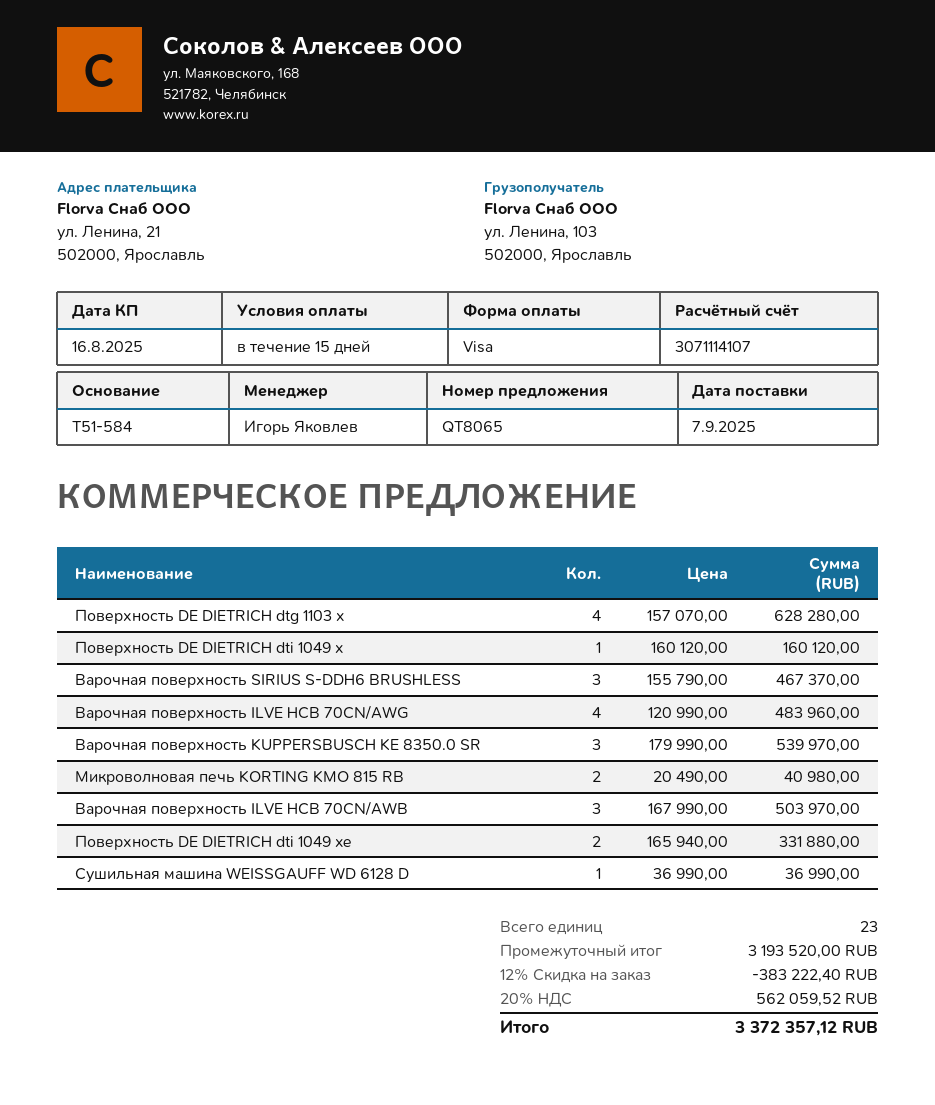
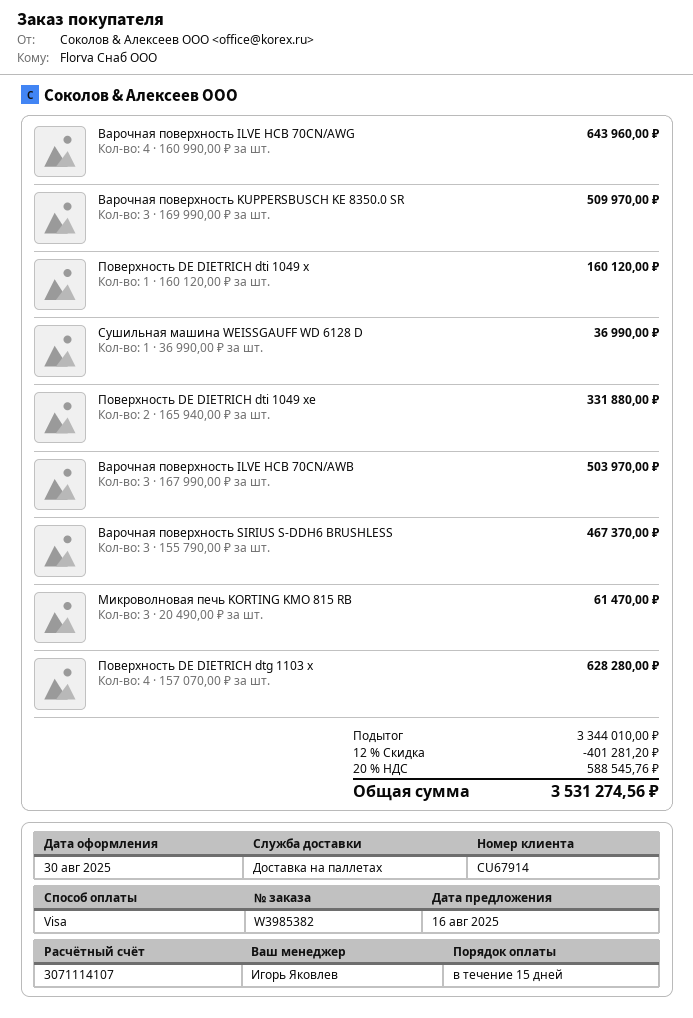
Варочная поверхность ILVE HCB 70CN/AWG: 4 x 120990.00 = 483960.00 -> 4 x 160990.00 = 643960.00
Варочная поверхность KUPPERSBUSCH KE 8350.0 SR: 3 x 179990.00 = 539970.00 -> 3 x 169990.00 = 509970.00
Микроволновая печь KORTING KMO 815 RB: 2 x 20490.00 = 40980.00 -> 3 x 20490.00 = 61470.00
subtotal: 3193520.00 -> 3344010.00
discount: 12% = 383222.40 -> 12% = 401281.20
tax: 20% = 562059.52 -> 20% = 588545.76
total: 3372357.12 -> 3531274.56

